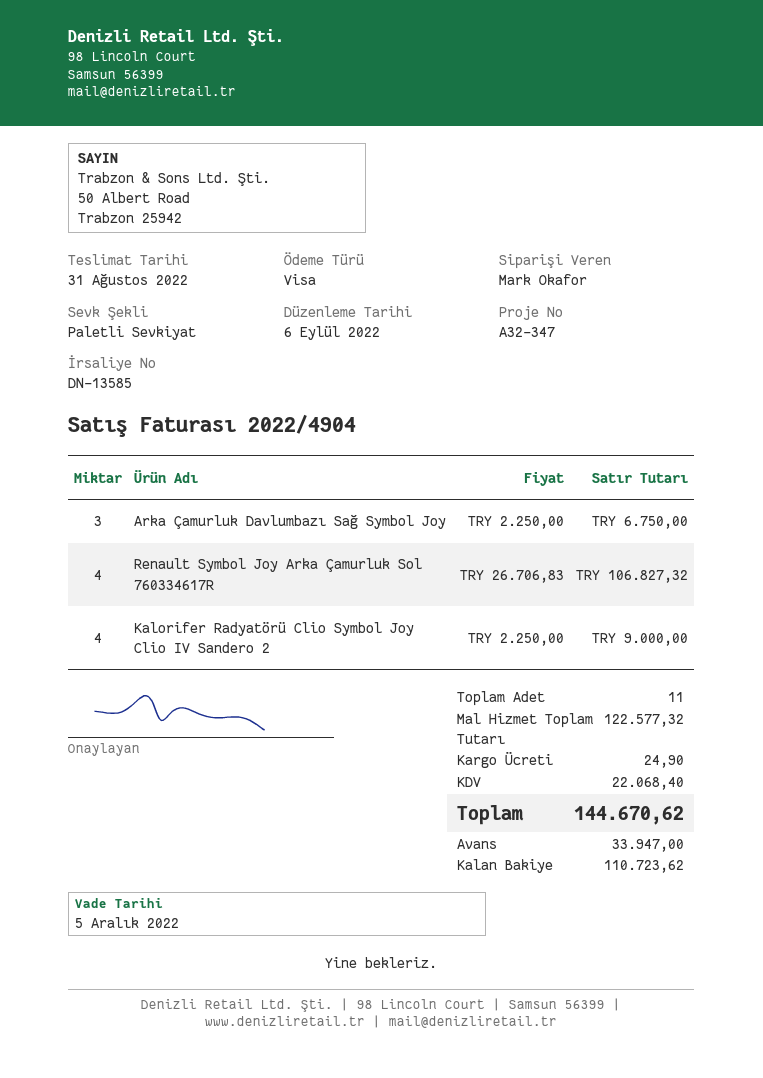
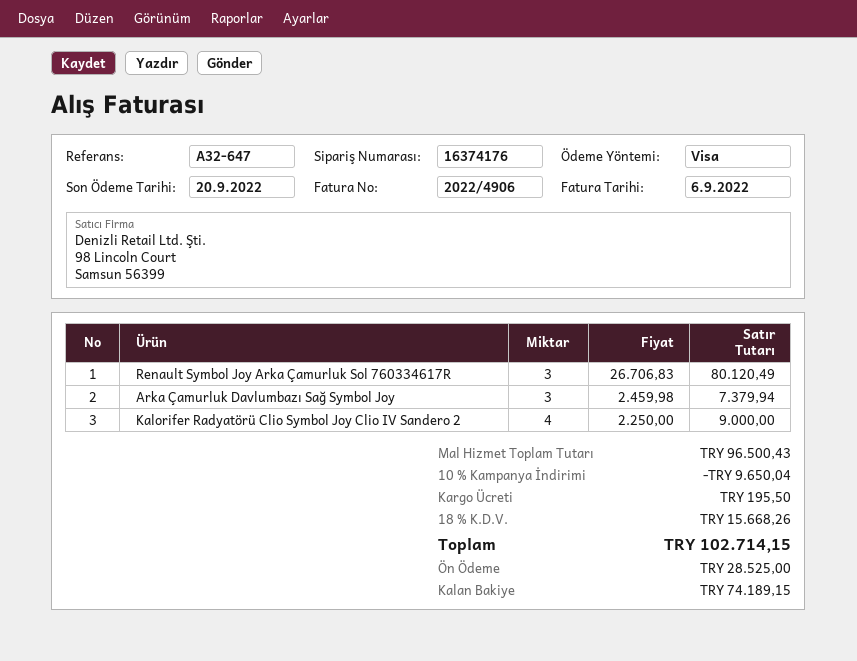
invoice number: 2022/4904 -> 2022/4906
due date: 2022-12-05 -> 2022-09-20
reference: A32-347 -> A32-647
Arka Çamurluk Davlumbazı Sağ Symbol Joy: 3 x 2250.00 = 6750.00 -> 3 x 2459.98 = 7379.94
Renault Symbol Joy Arka Çamurluk Sol 760334617R: 4 x 26706.83 = 106827.32 -> 3 x 26706.83 = 80120.49
subtotal: 122577.32 -> 96500.43
discount: none -> 10% = 9650.04
shipping: 24.90 -> 195.50
tax: 22068.40 -> 15668.26
total: 144670.62 -> 102714.15
deposit: 33947.00 -> 28525.00
balance: 110723.62 -> 74189.15

